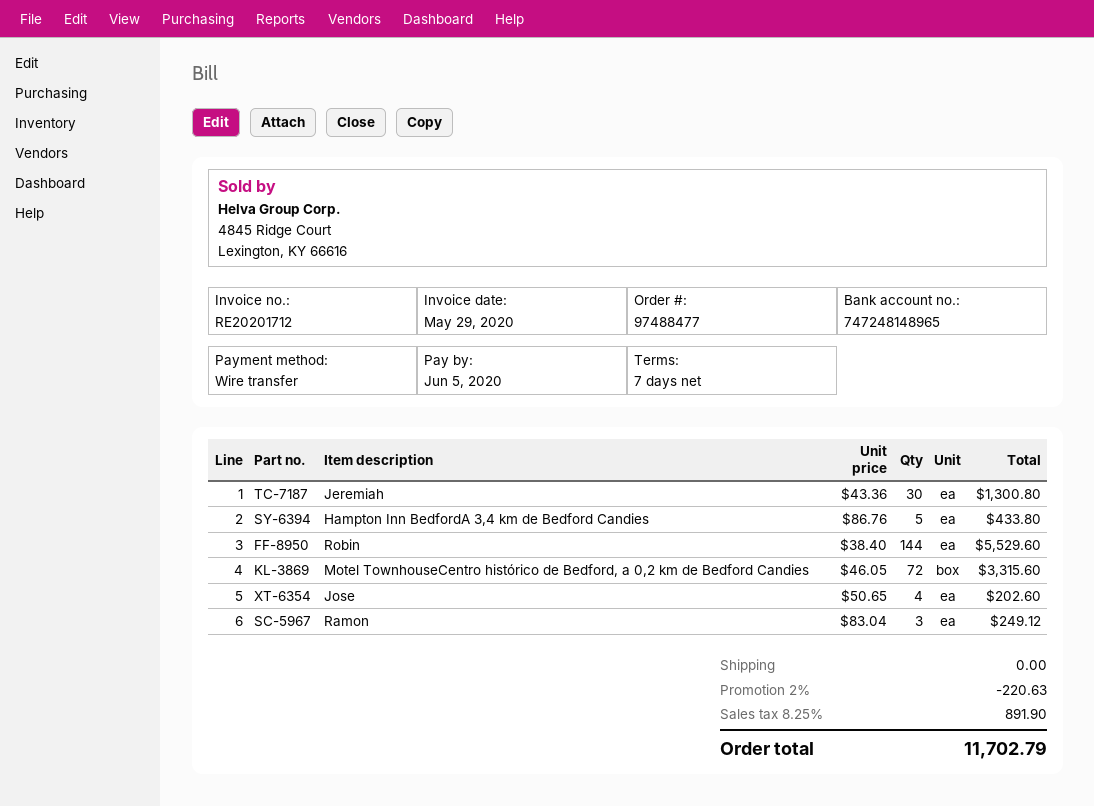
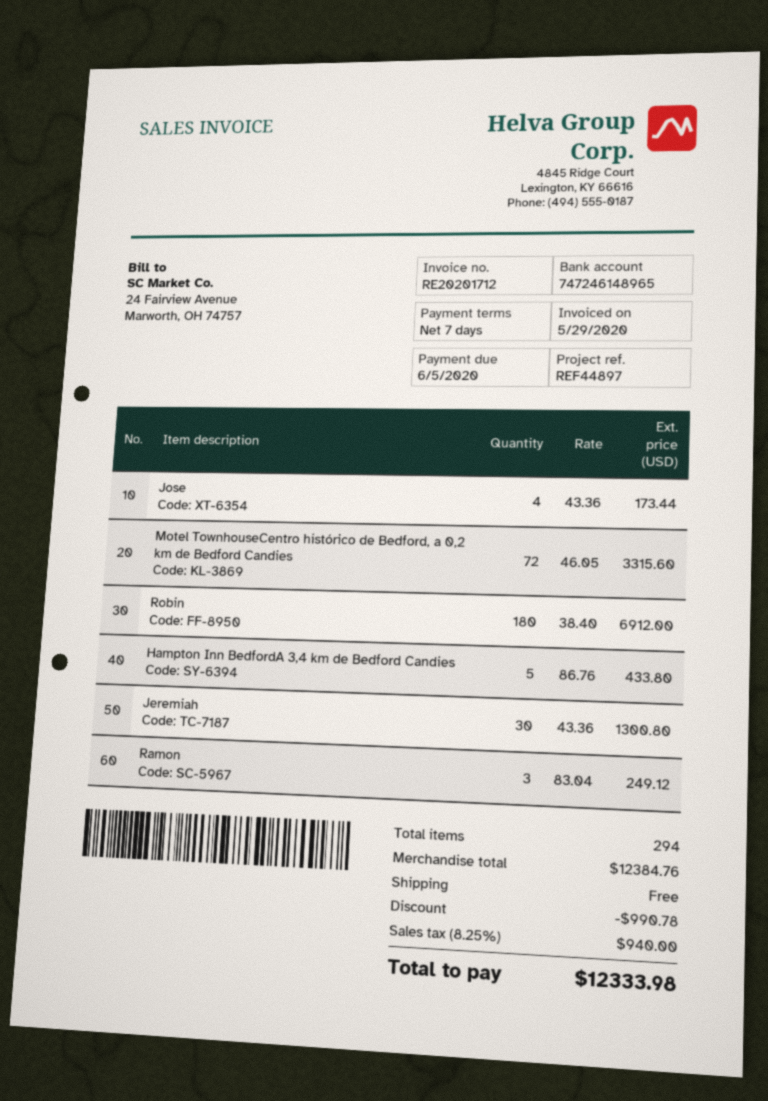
bank account: 747248148965 -> 747246148965
Robin: 144 x 38.40 = 5529.60 -> 180 x 38.40 = 6912.00
Jose: 4 x 50.65 = 202.60 -> 4 x 43.36 = 173.44
discount: 220.63 -> 990.78
tax: 8.25% = 891.90 -> 8.25% = 940.00
total: 11702.79 -> 12333.98

